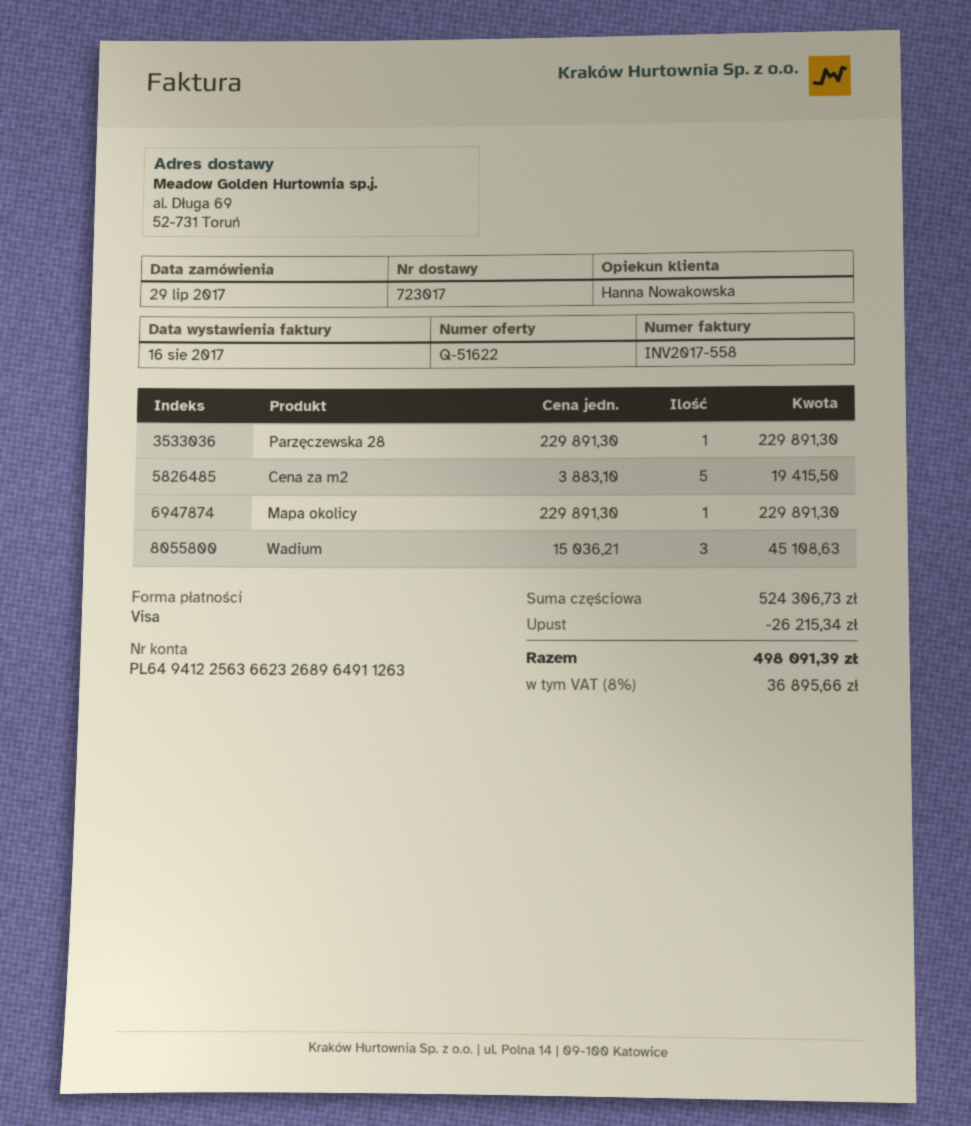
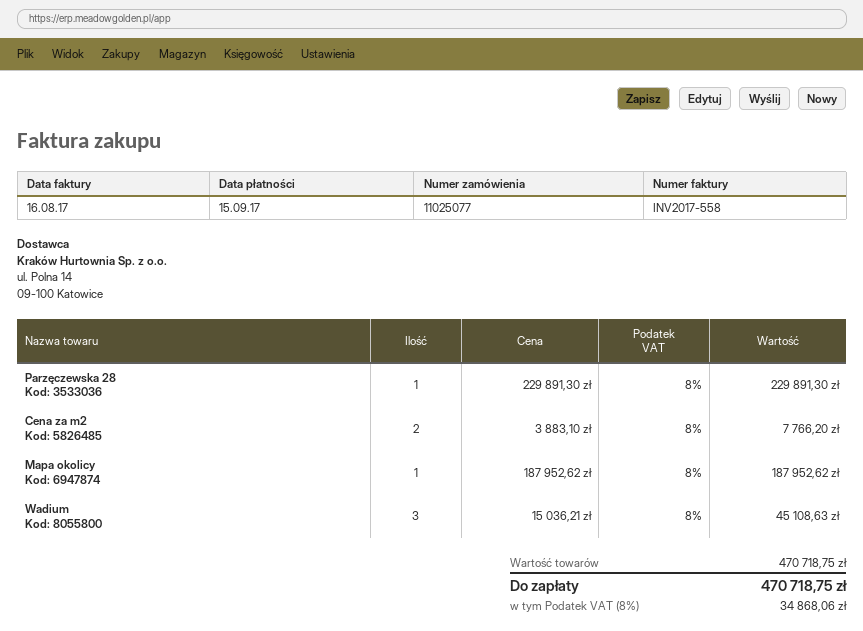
Cena za m2: 5 x 3883.10 = 19415.50 -> 2 x 3883.10 = 7766.20
Mapa okolicy: 1 x 229891.30 = 229891.30 -> 1 x 187952.62 = 187952.62
subtotal: 524306.73 -> 470718.75
discount: 26215.34 -> none
tax: 8% = 36895.66 -> 8% = 34868.06
total: 498091.39 -> 470718.75

